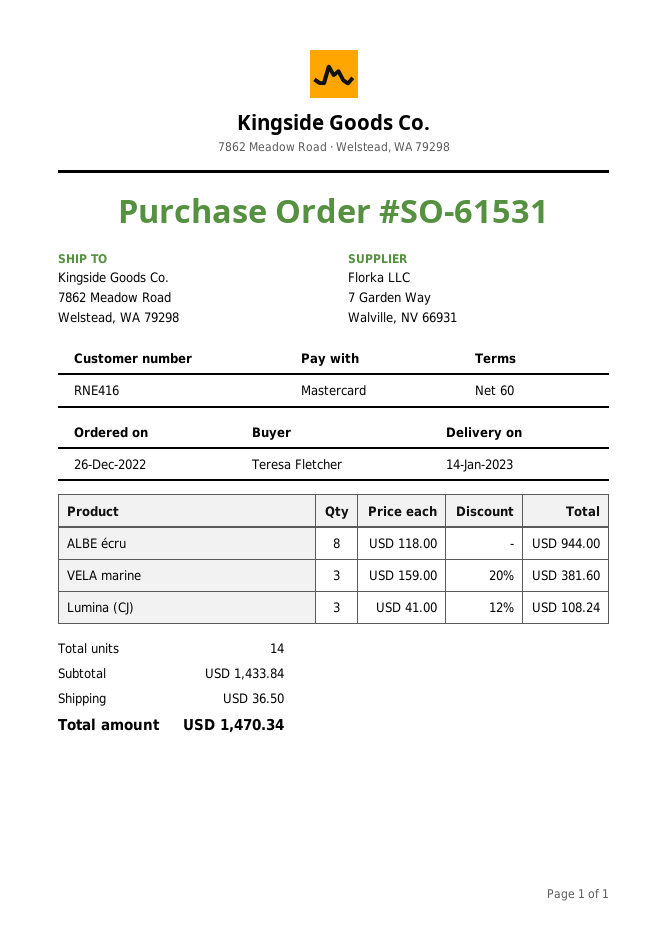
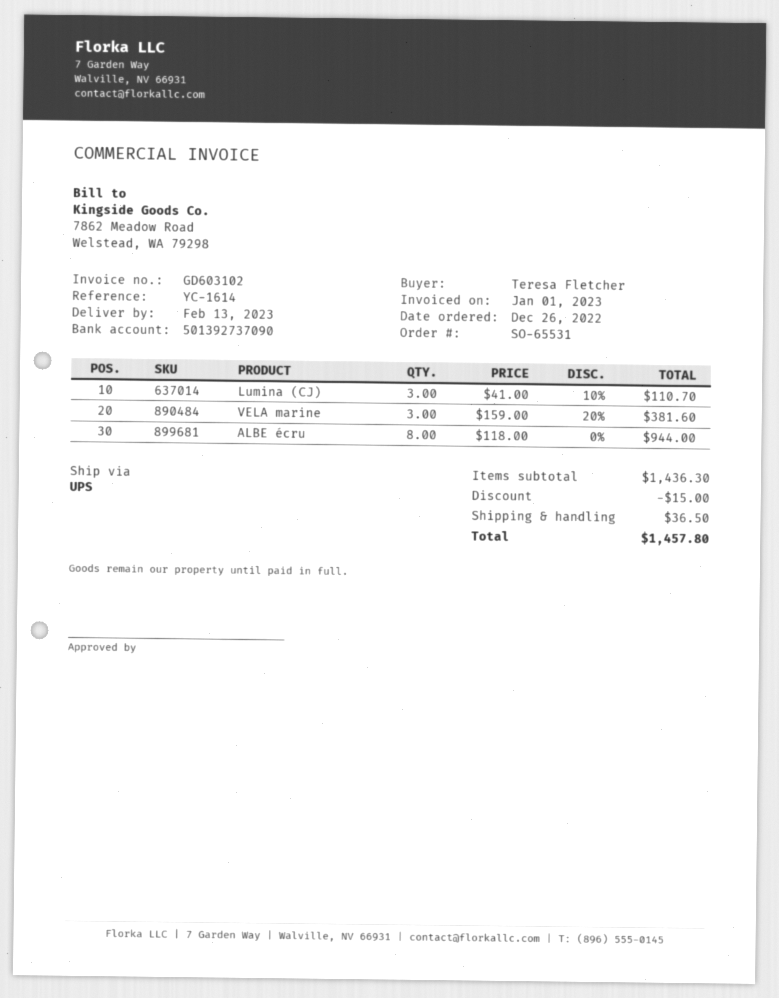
order number: SO-61531 -> SO-65531
delivery date: 2023-01-14 -> 2023-02-13
Lumina (CJ): 3 x 41.00 - 12% = 108.24 -> 3 x 41.00 - 10% = 110.70
subtotal: 1433.84 -> 1436.30
discount: none -> 15.00
total: 1470.34 -> 1457.80

